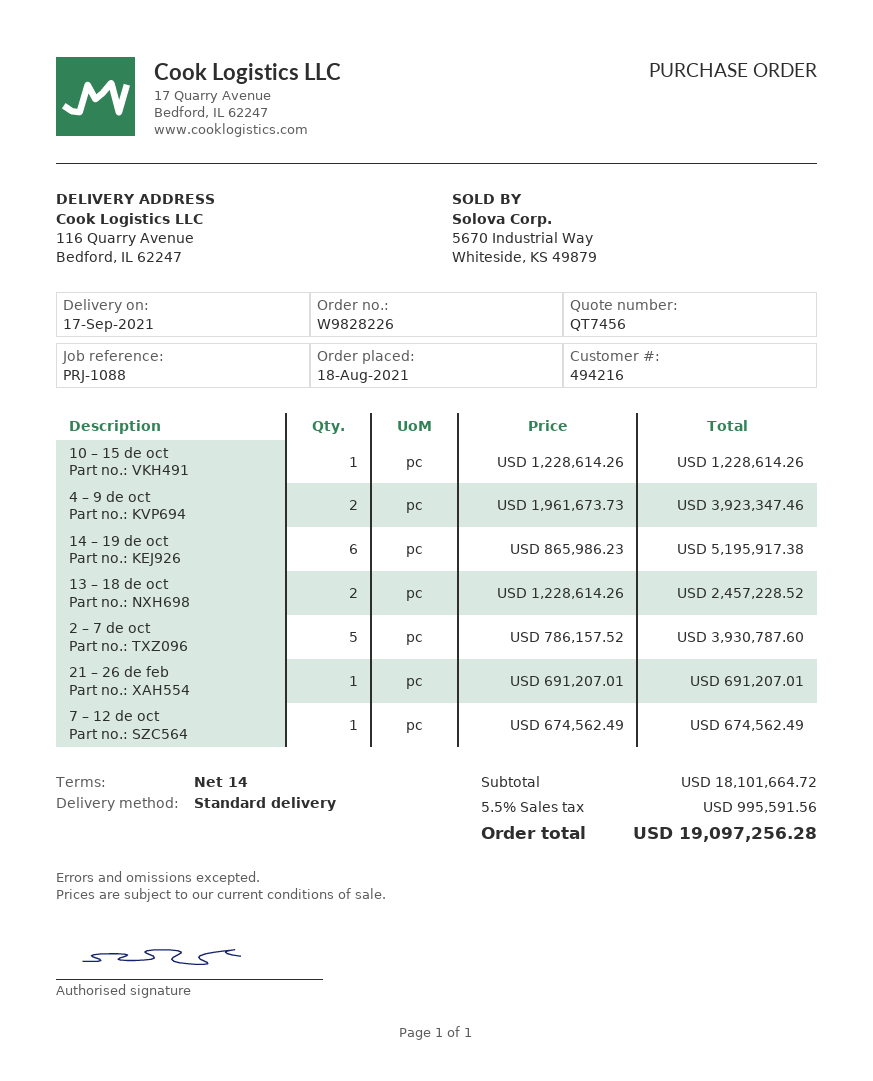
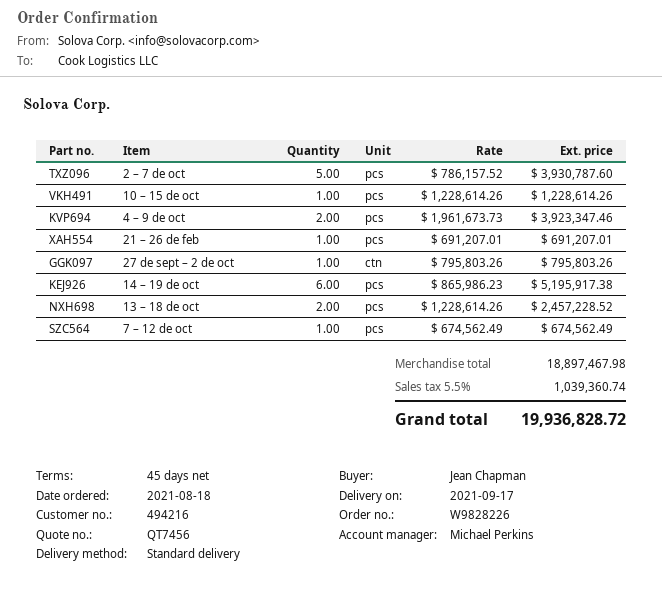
payment terms: 14 days -> 45 days
27 de sept – 2 de oct: none -> 1 x 795803.26 = 795803.26
subtotal: 18101664.72 -> 18897467.98
tax: 5.5% = 995591.56 -> 5.5% = 1039360.74
total: 19097256.28 -> 19936828.72

